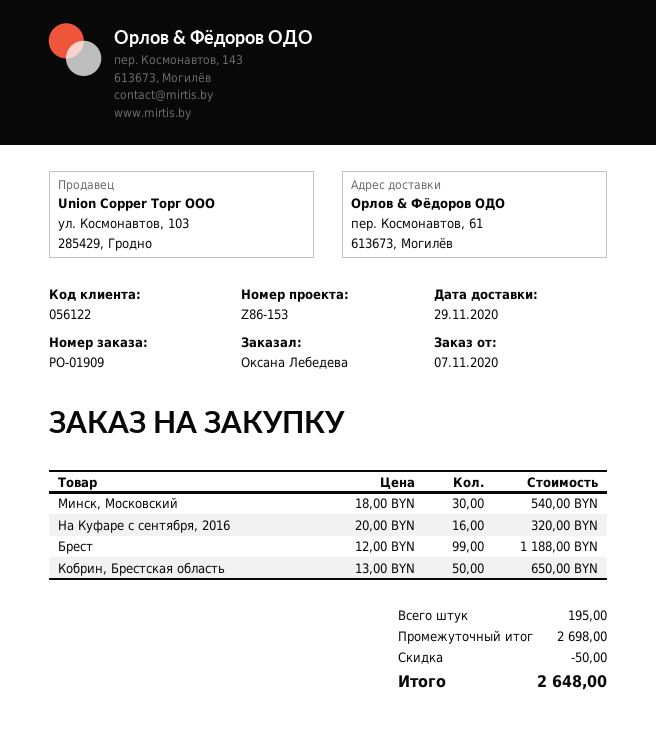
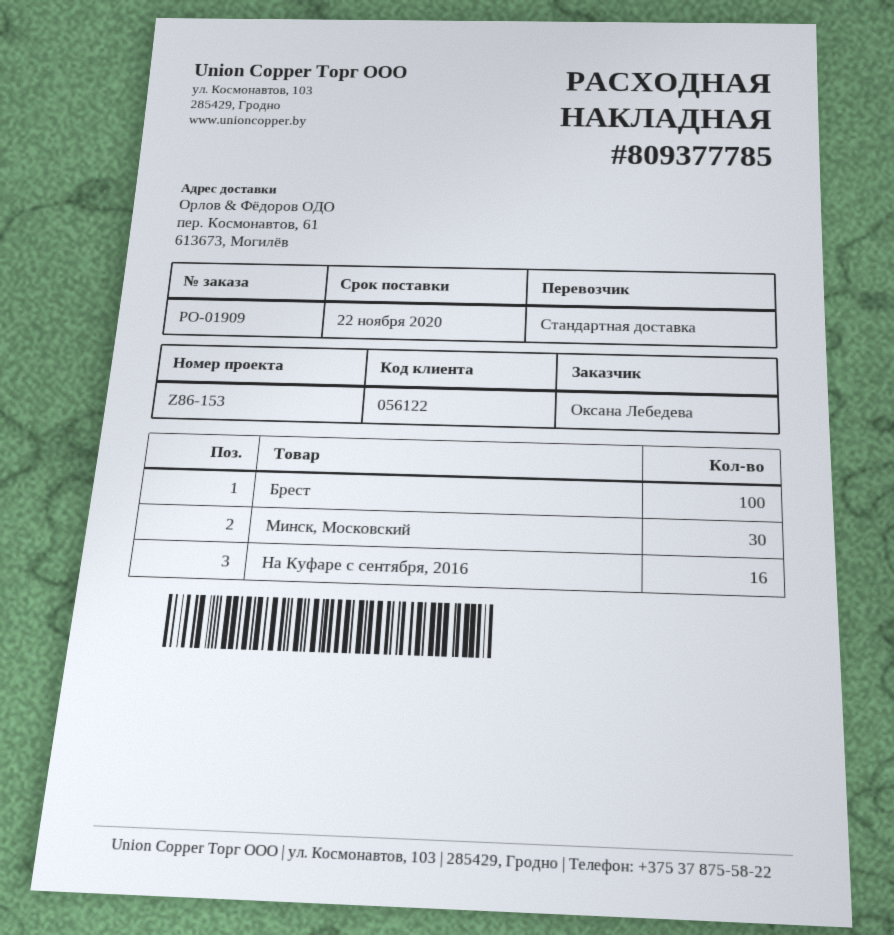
delivery date: 2020-11-29 -> 2020-11-22
Брест: 99 -> 100
Кобрин, Брестская область: 50 -> none

